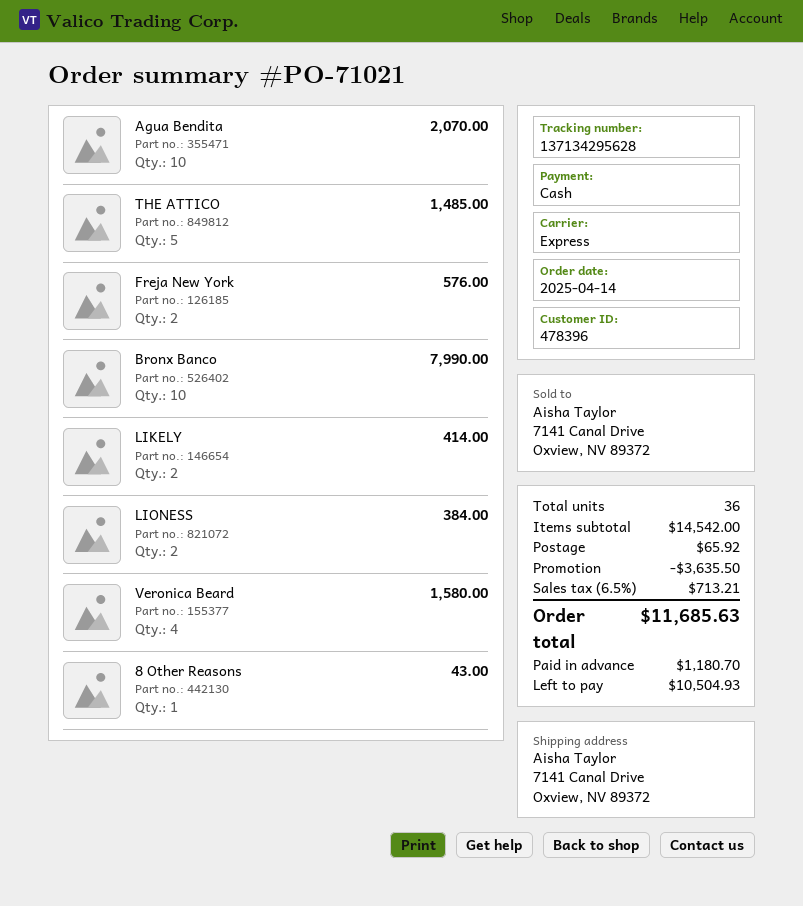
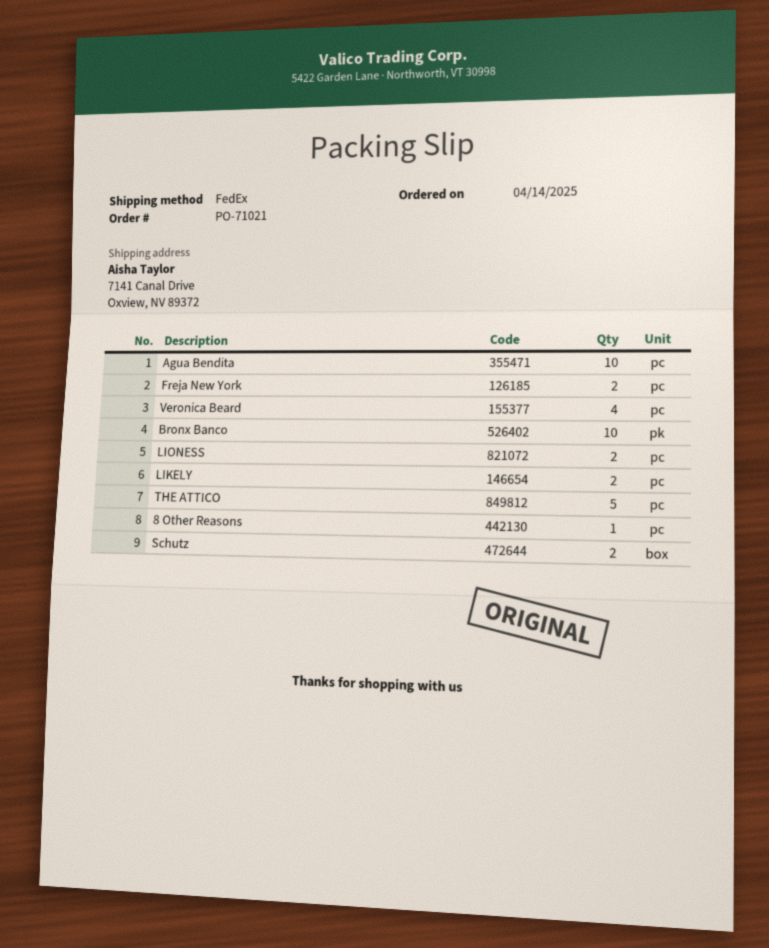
shipping method: express -> FedEx
Schutz: none -> 2

